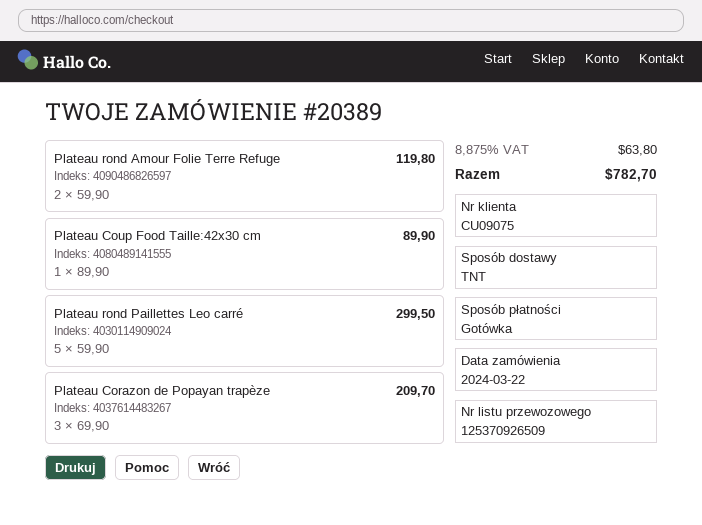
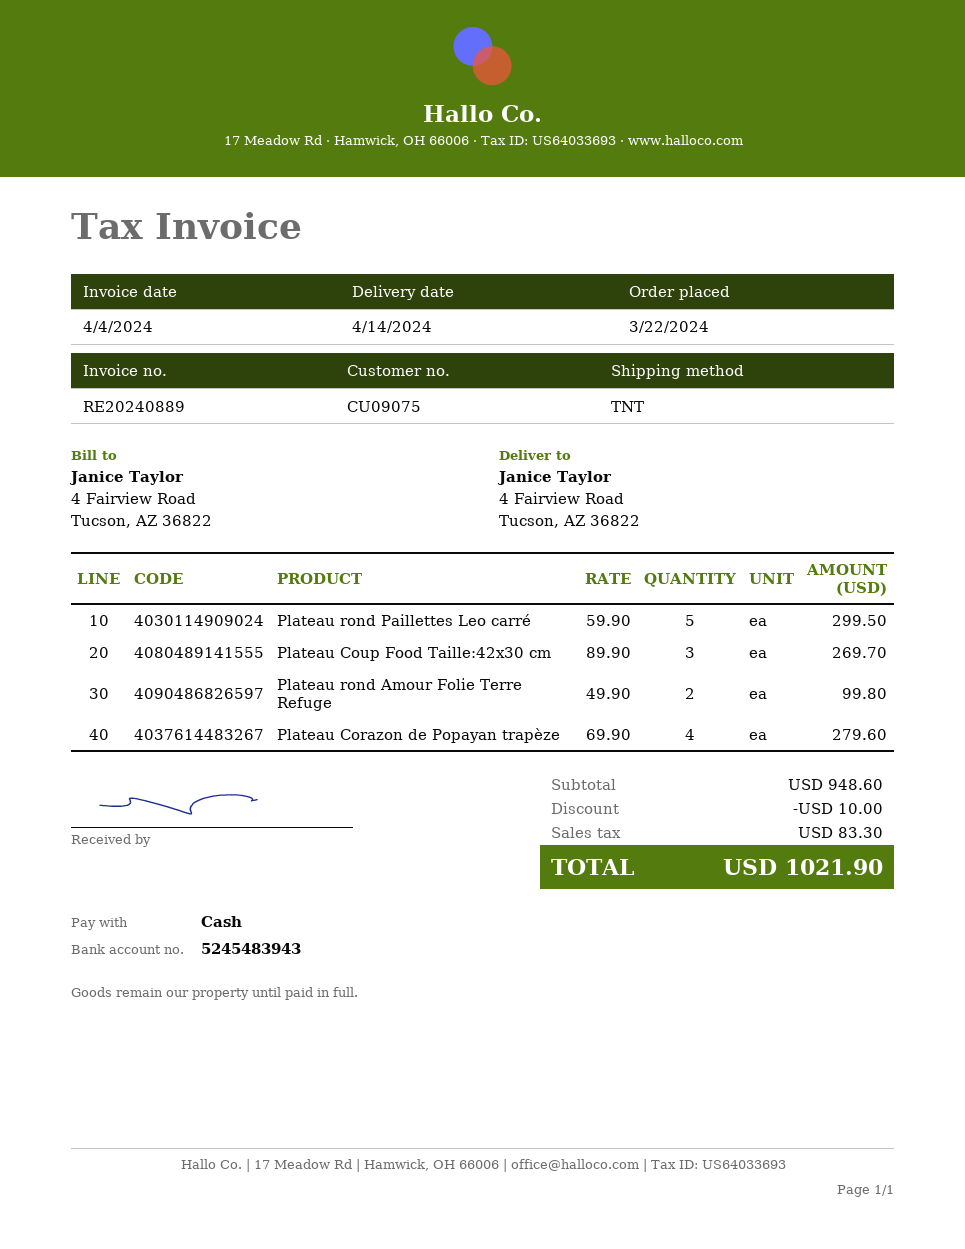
Plateau rond Amour Folie Terre Refuge: 2 x 59.90 = 119.80 -> 2 x 49.90 = 99.80
Plateau Coup Food Taille:42x30 cm: 1 x 89.90 = 89.90 -> 3 x 89.90 = 269.70
Plateau Corazon de Popayan trapèze: 3 x 69.90 = 209.70 -> 4 x 69.90 = 279.60
discount: none -> 10.00
tax: 63.80 -> 83.30
total: 782.70 -> 1021.90

